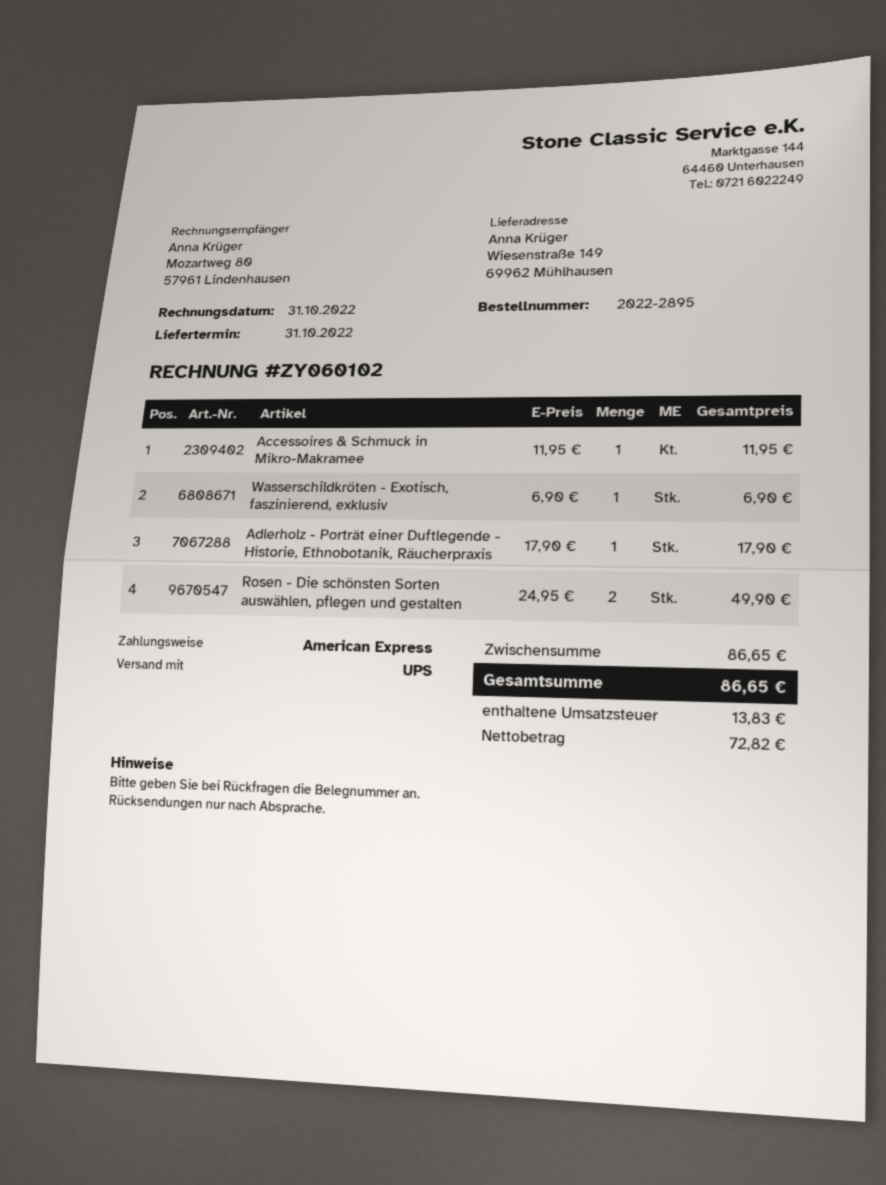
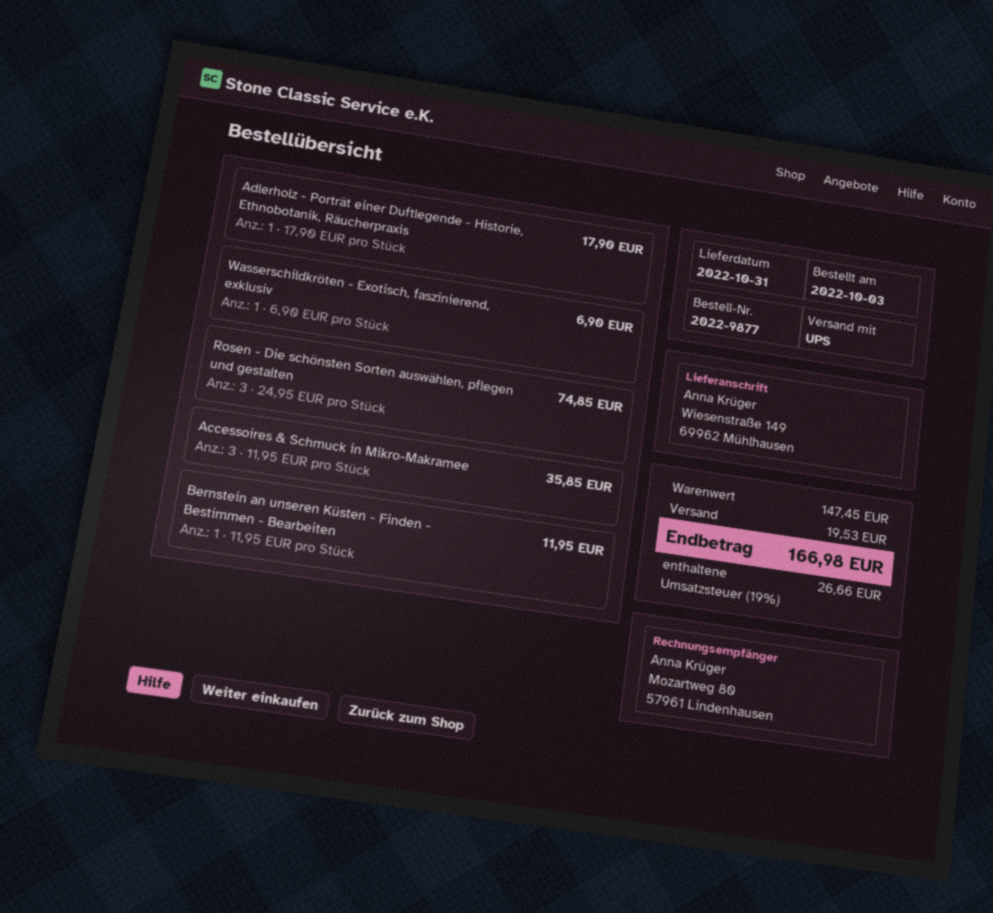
order number: 2022-2895 -> 2022-9877
Accessoires & Schmuck in Mikro-Makramee: 1 x 11.95 = 11.95 -> 3 x 11.95 = 35.85
Rosen - Die schönsten Sorten auswählen, pflegen und gestalten: 2 x 24.95 = 49.90 -> 3 x 24.95 = 74.85
Bernstein an unseren Küsten - Finden - Bestimmen - Bearbeiten: none -> 1 x 11.95 = 11.95
subtotal: 86.65 -> 147.45
shipping: none -> 19.53
tax: 13.83 -> 26.66
total: 86.65 -> 166.98

